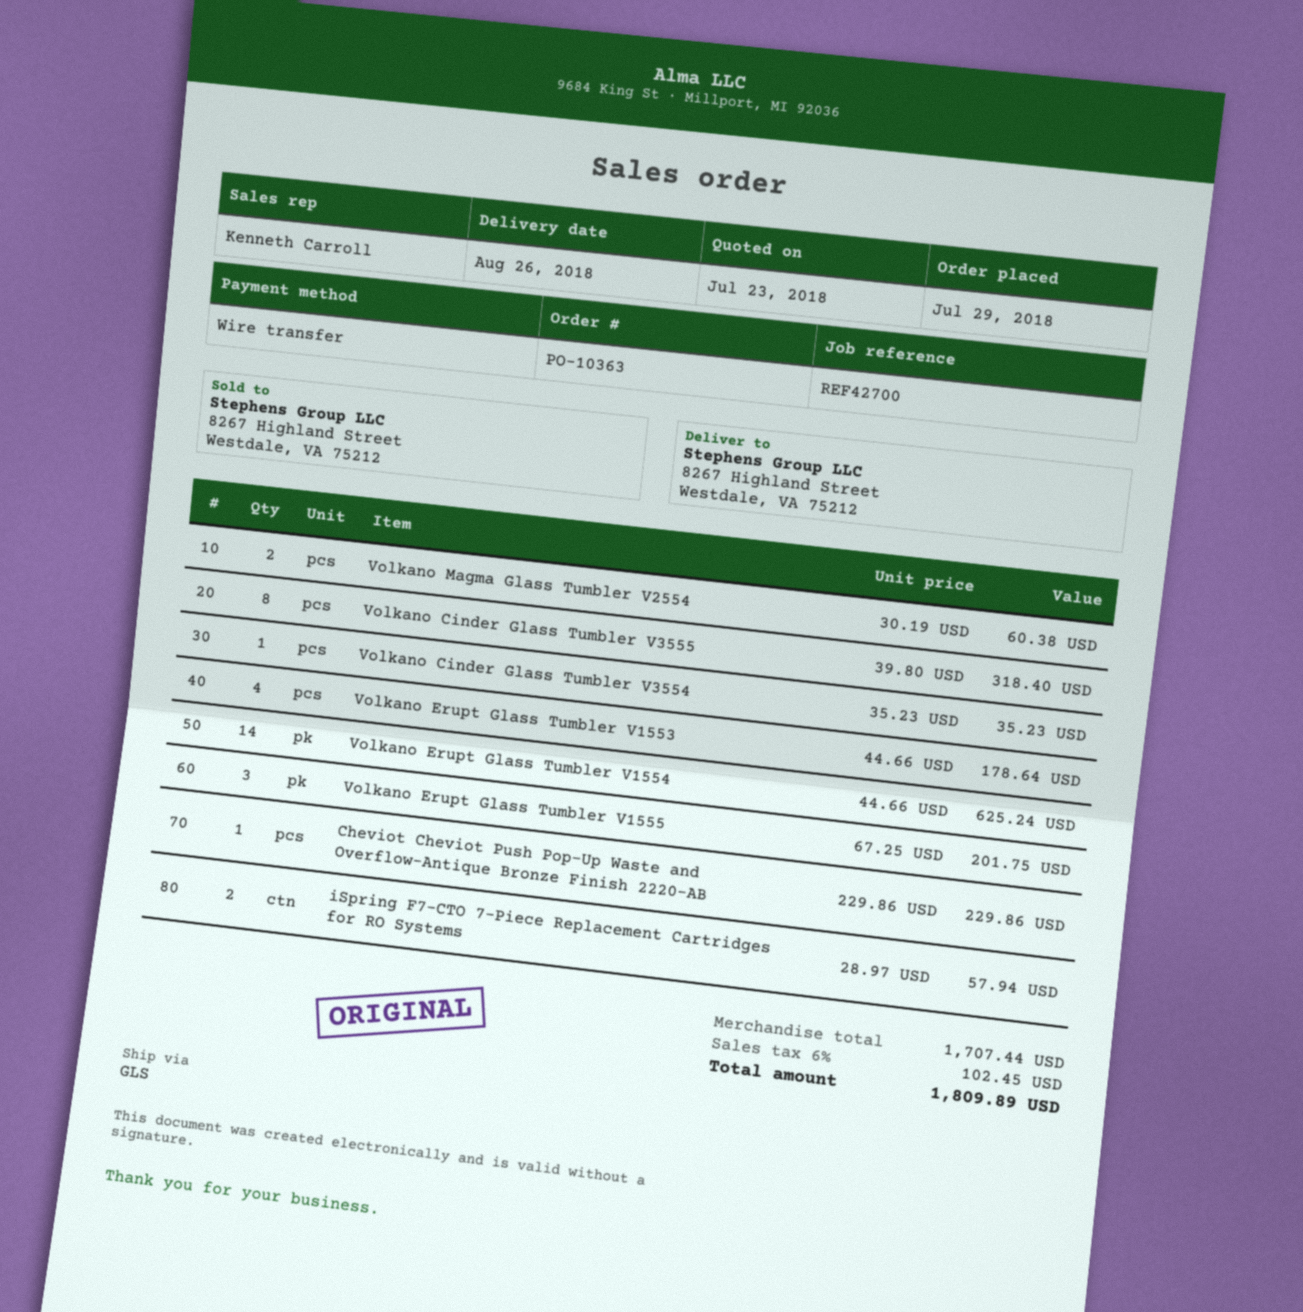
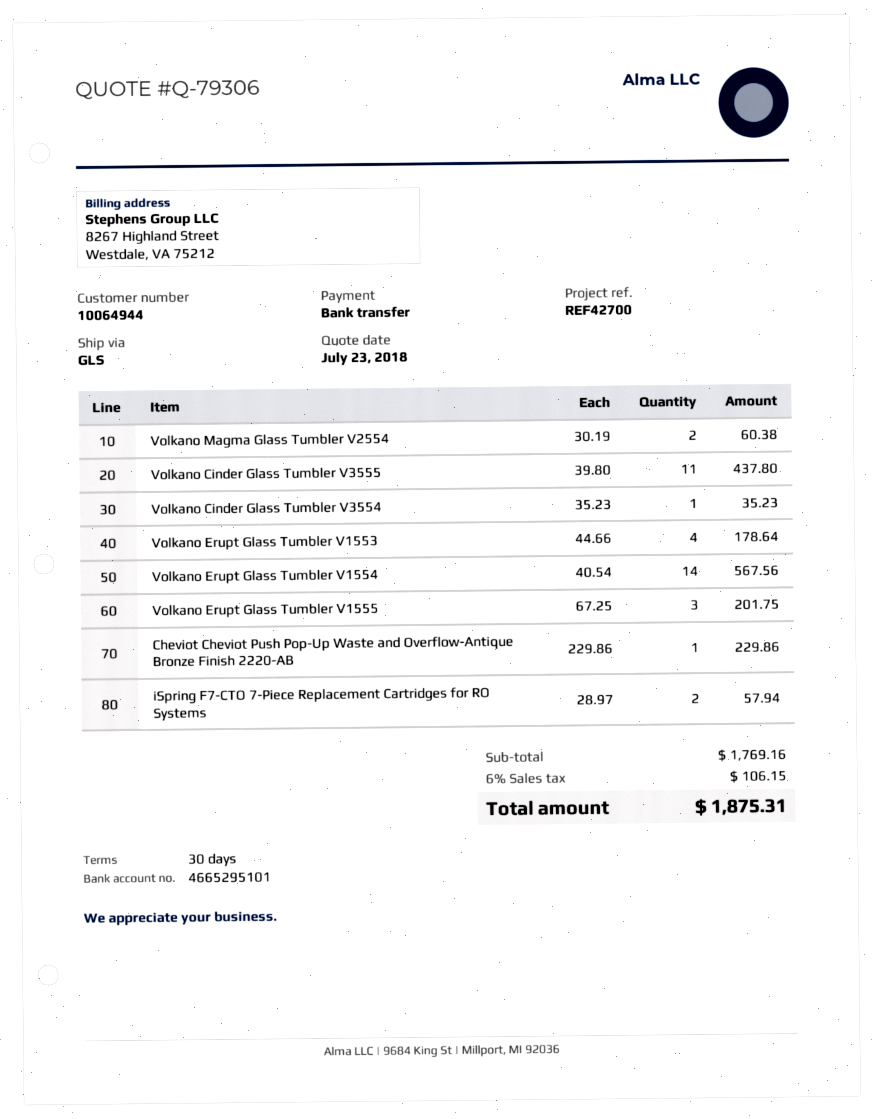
Volkano Cinder Glass Tumbler V3555: 8 x 39.80 = 318.40 -> 11 x 39.80 = 437.80
Volkano Erupt Glass Tumbler V1554: 14 x 44.66 = 625.24 -> 14 x 40.54 = 567.56
subtotal: 1707.44 -> 1769.16
tax: 6% = 102.45 -> 6% = 106.15
total: 1809.89 -> 1875.31

